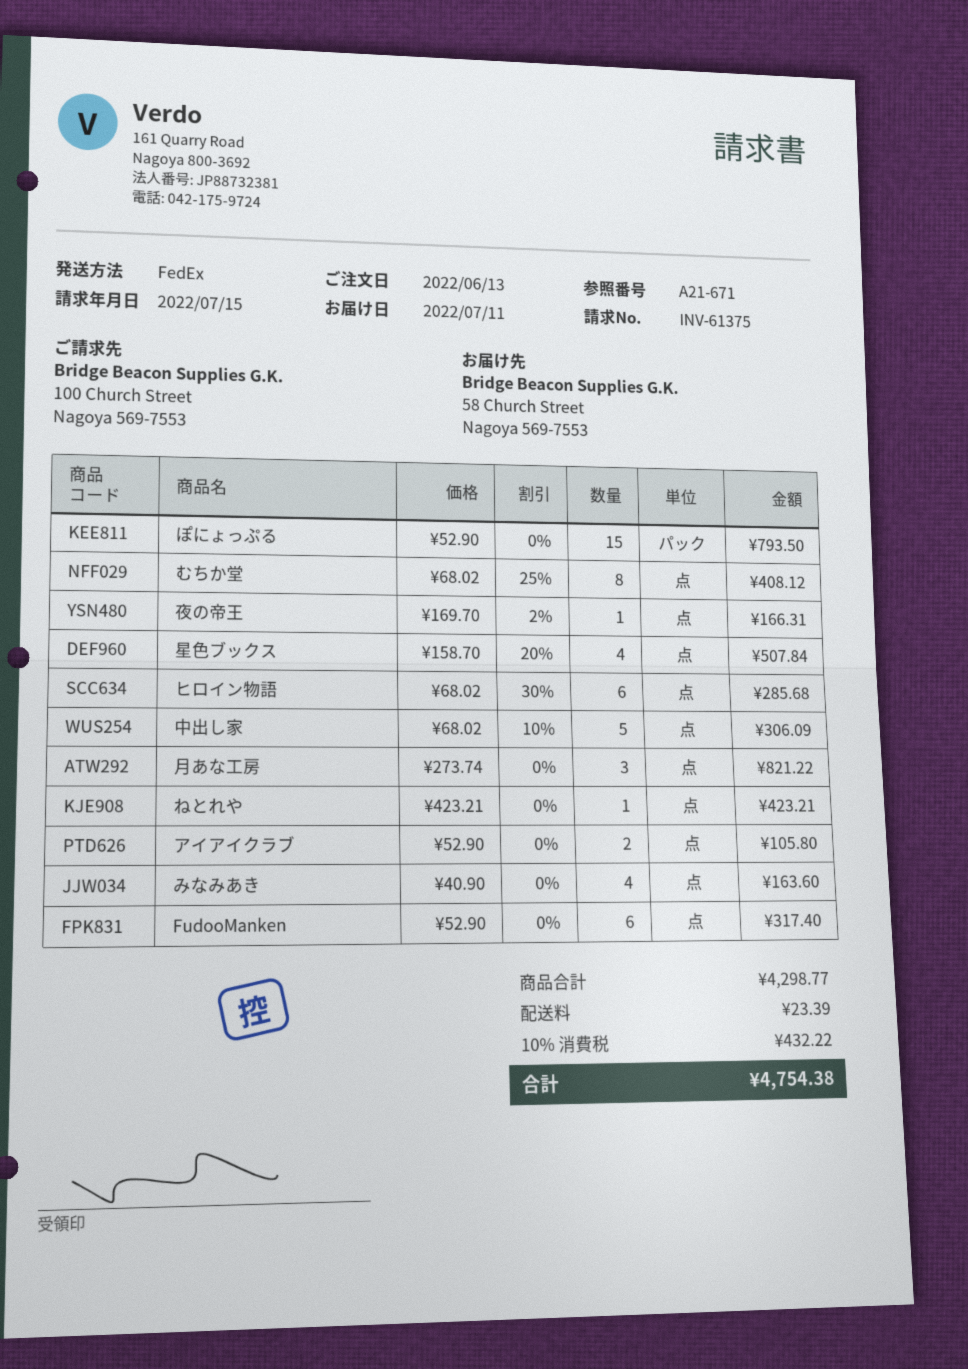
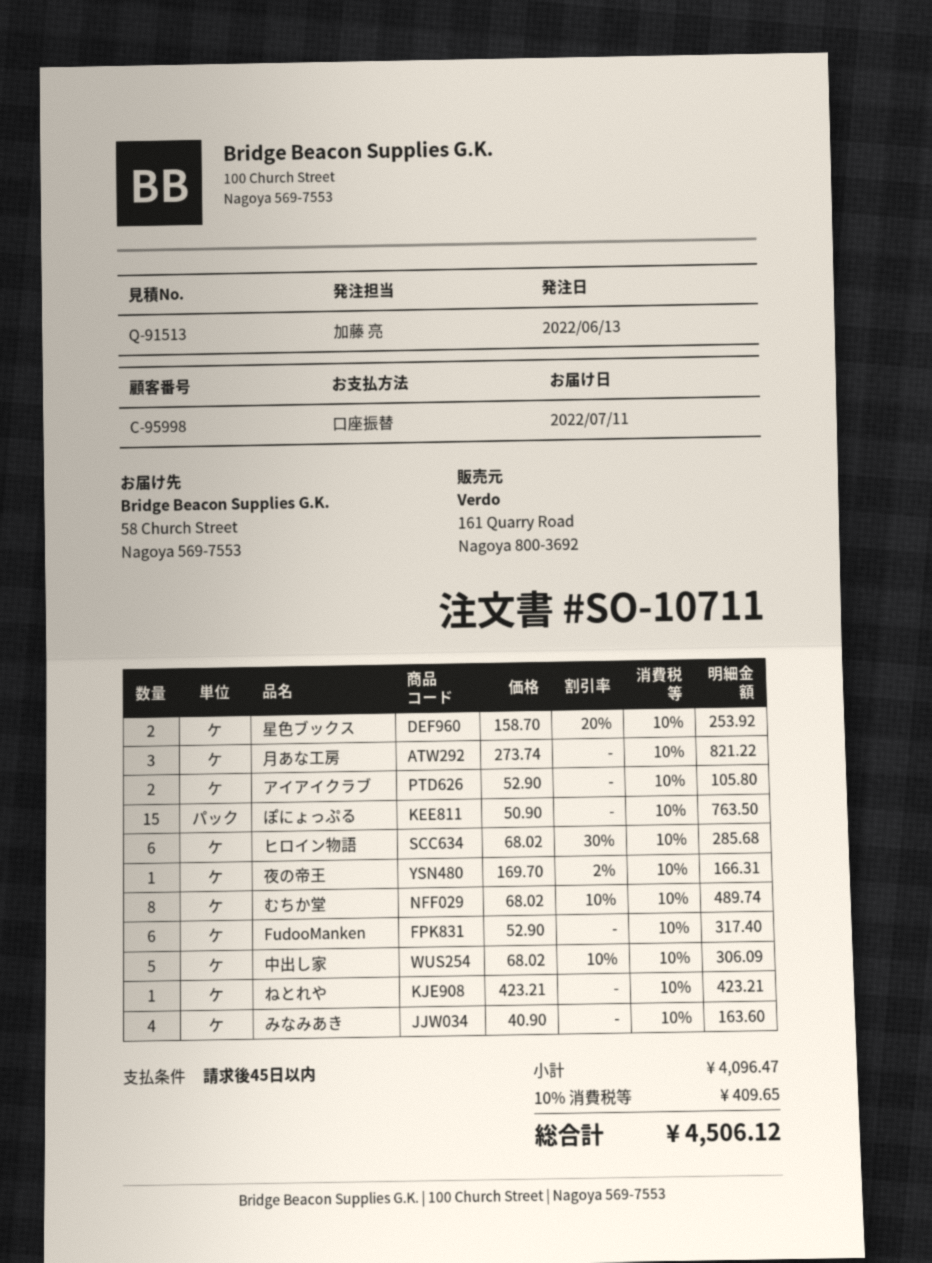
ぽにょっぷる: 15 x 52.90 = 793.50 -> 15 x 50.90 = 763.50
むちか堂: 8 x 68.02 - 25% = 408.12 -> 8 x 68.02 - 10% = 489.74
星色ブックス: 4 x 158.70 - 20% = 507.84 -> 2 x 158.70 - 20% = 253.92
subtotal: 4298.77 -> 4096.47
shipping: 23.39 -> none
tax: 10% = 432.22 -> 10% = 409.65
total: 4754.38 -> 4506.12

